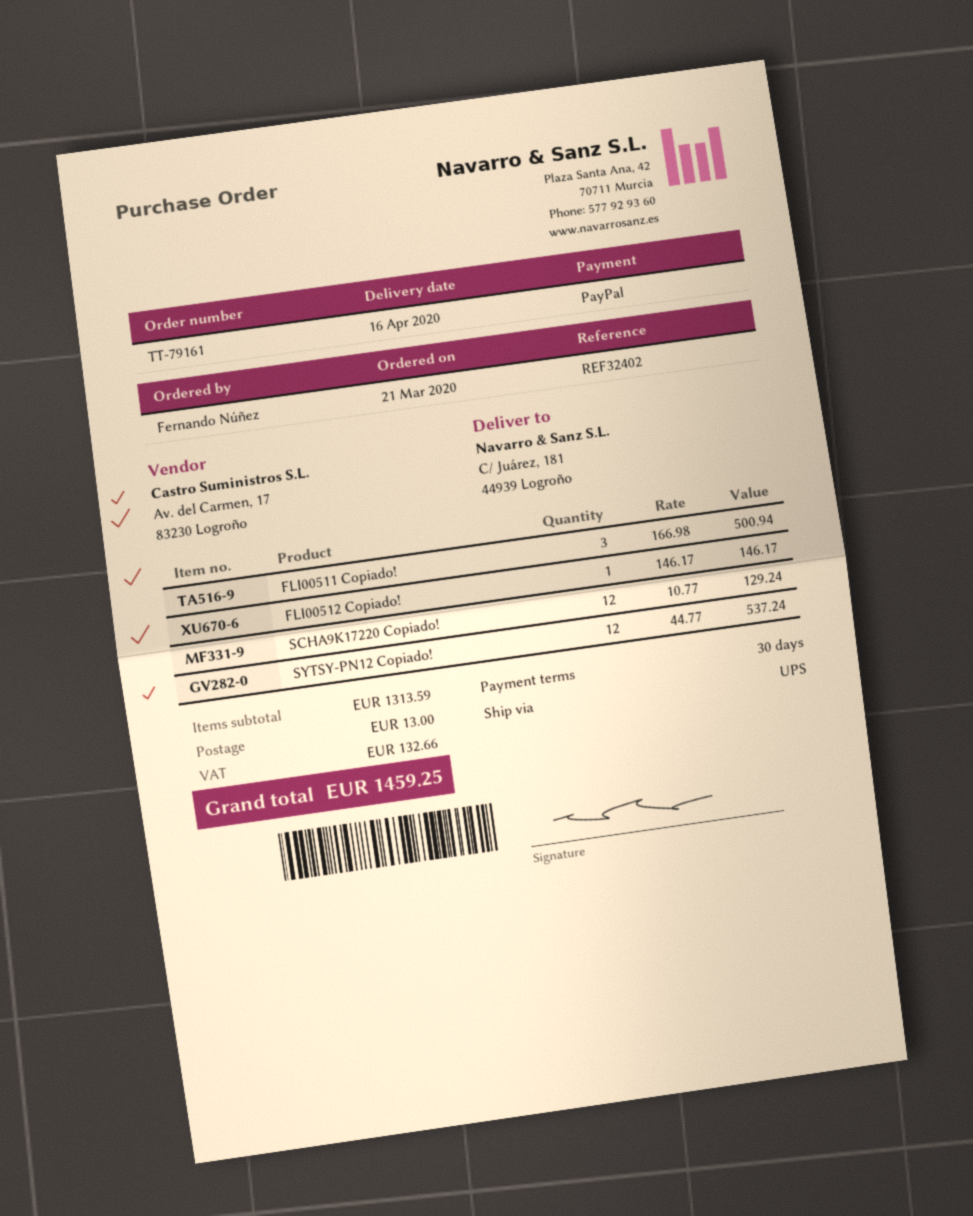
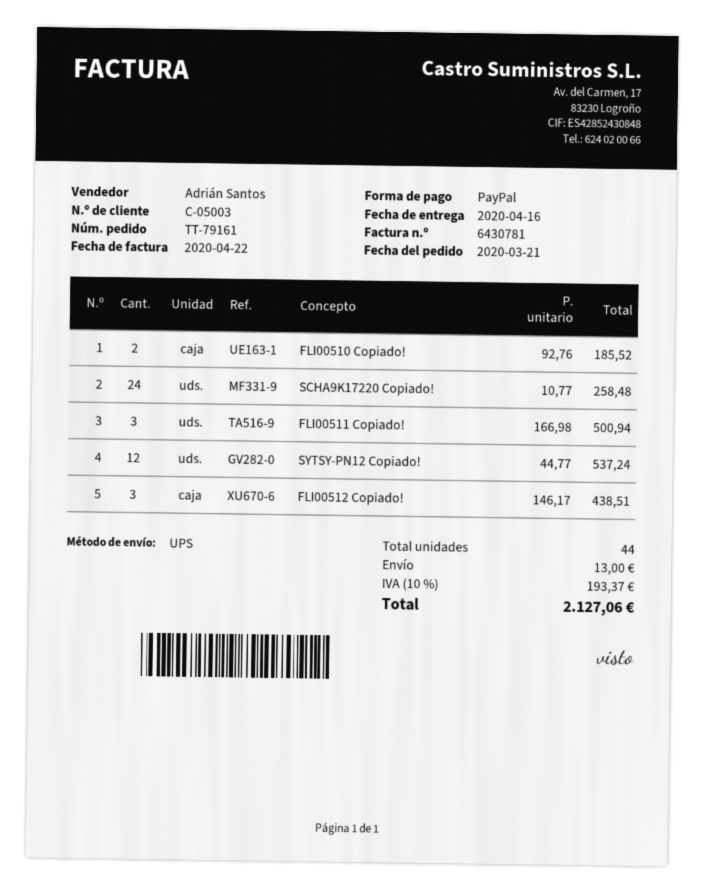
FLI00512 Copiado!: 1 x 146.17 = 146.17 -> 3 x 146.17 = 438.51
SCHA9K17220 Copiado!: 12 x 10.77 = 129.24 -> 24 x 10.77 = 258.48
FLI00510 Copiado!: none -> 2 x 92.76 = 185.52
tax: 132.66 -> 193.37
total: 1459.25 -> 2127.06

